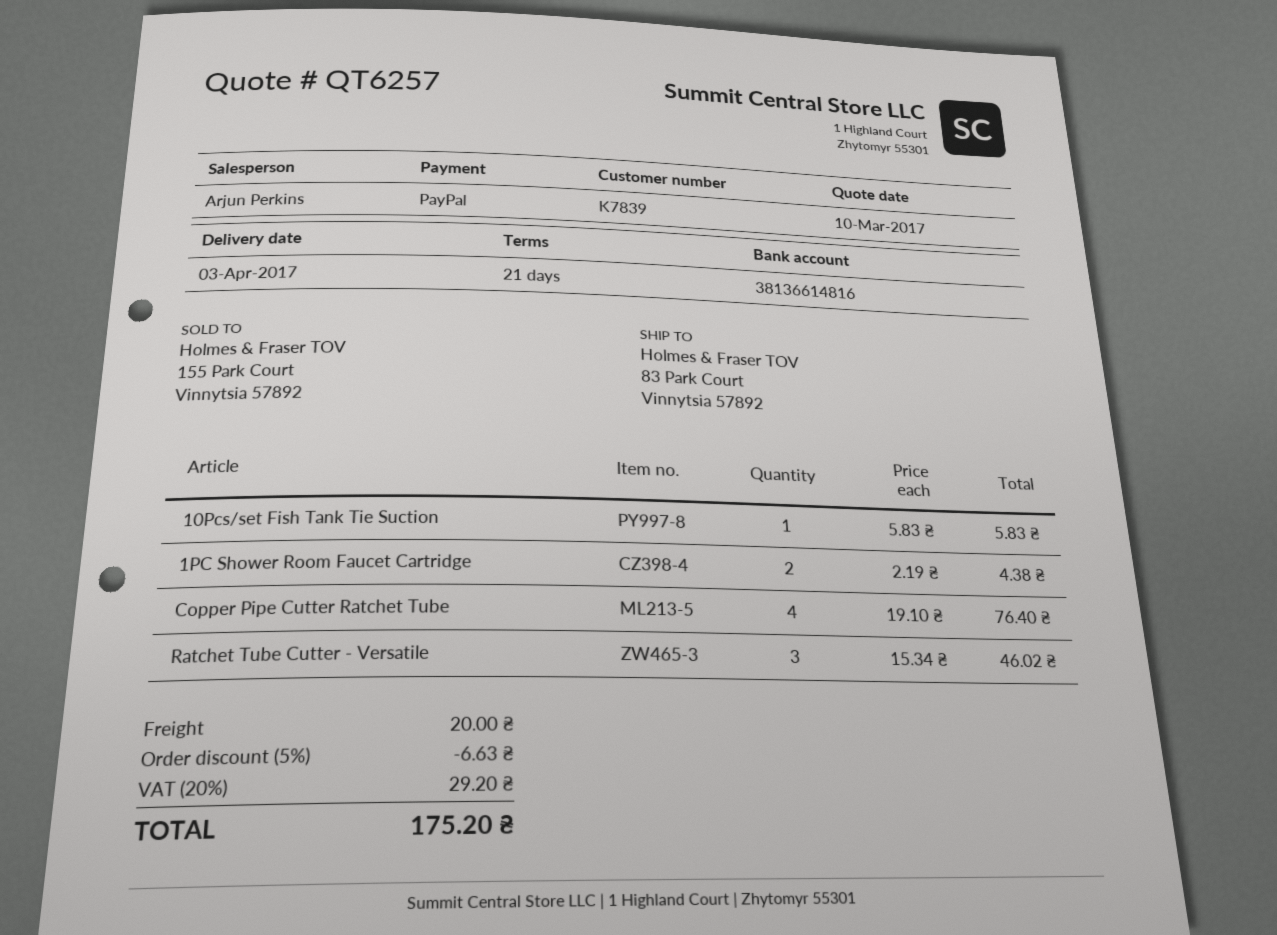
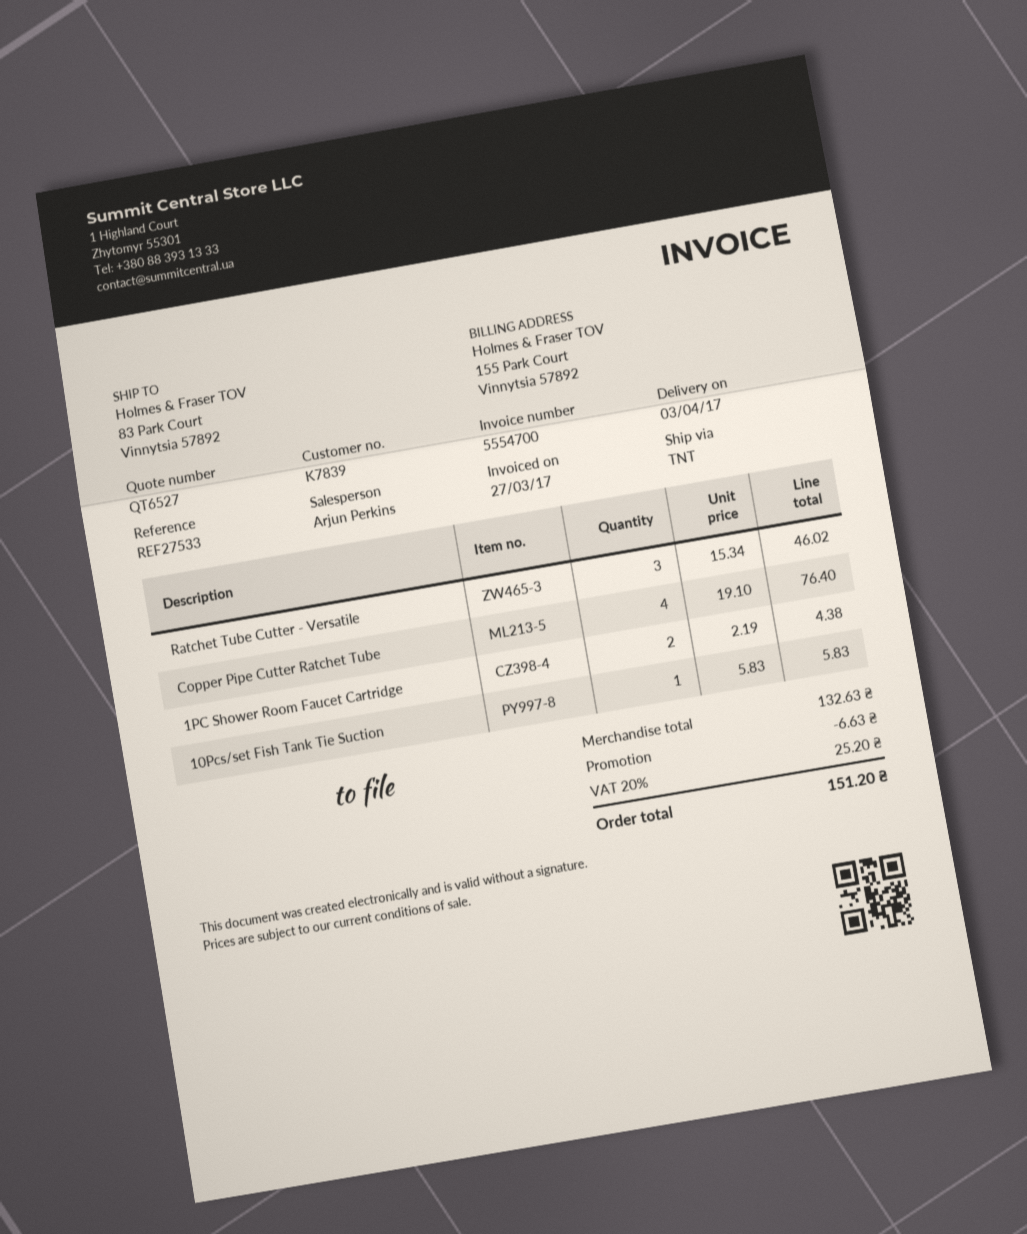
quote number: QT6257 -> QT6527
shipping: 20.00 -> none
tax: 20% = 29.20 -> 20% = 25.20
total: 175.20 -> 151.20

